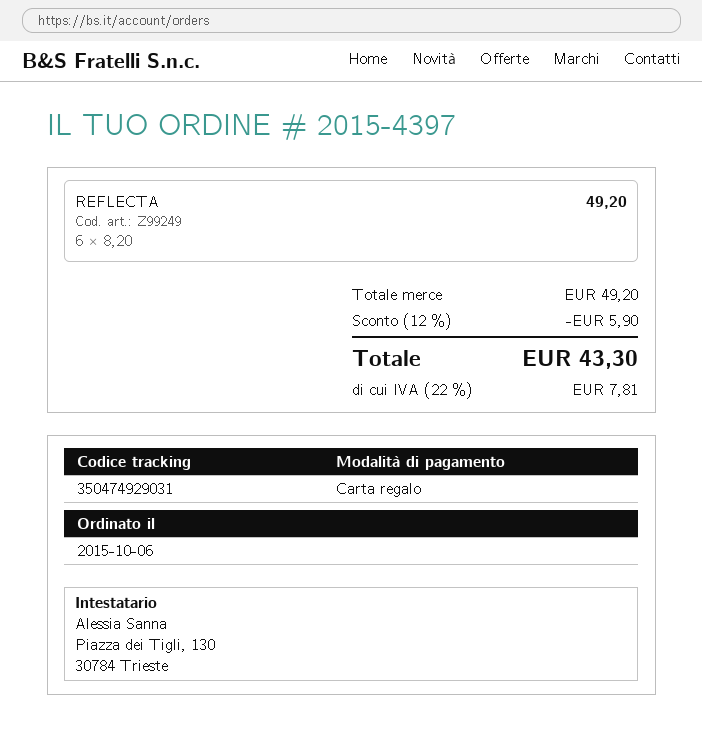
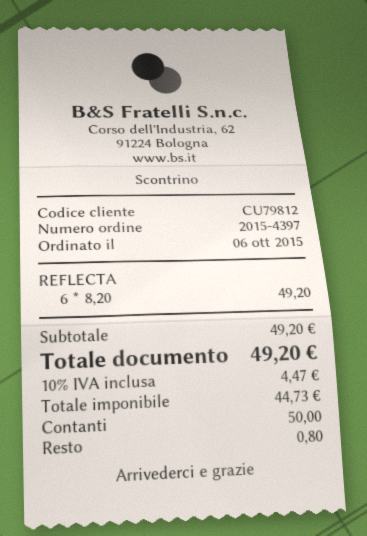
payment method: gift card -> cash
discount: 12% = 5.90 -> none
tax: 22% = 7.81 -> 10% = 4.47
total: 43.30 -> 49.20

